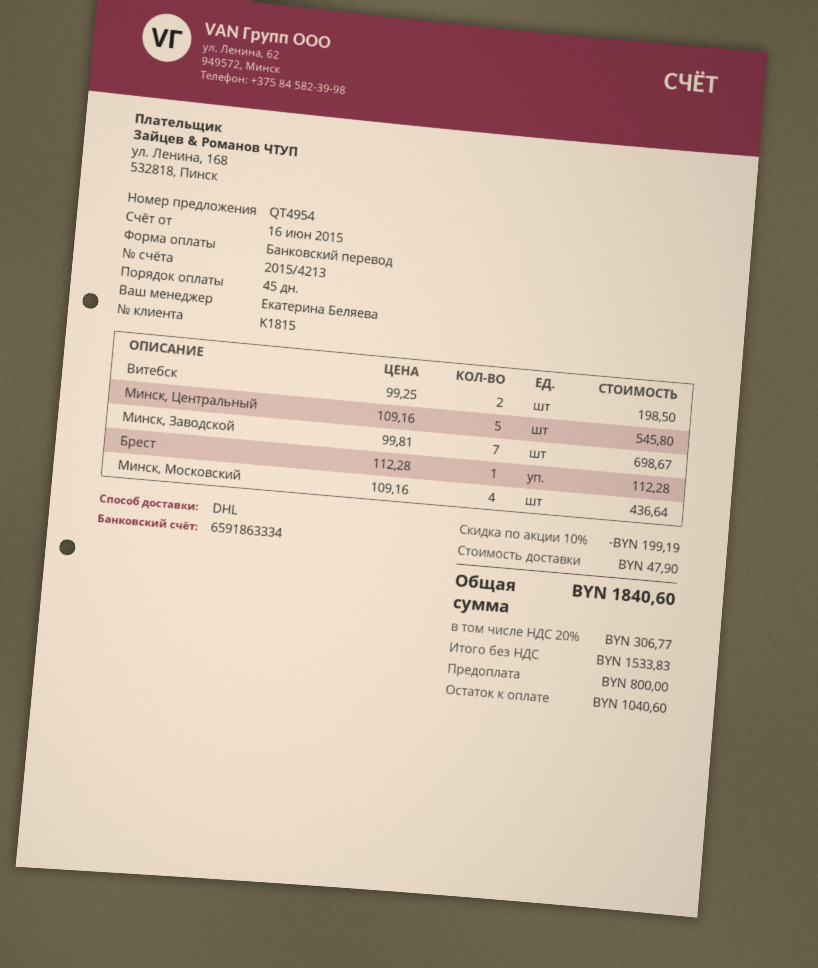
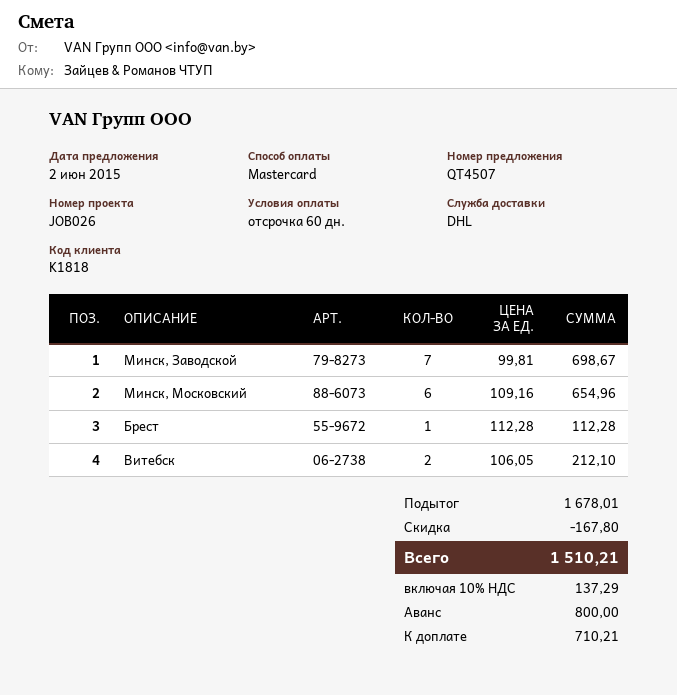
quote number: QT4954 -> QT4507
payment terms: 45 days -> 60 days
customer number: K1815 -> K1818
payment method: bank transfer -> Mastercard
Витебск: 2 x 99.25 = 198.50 -> 2 x 106.05 = 212.10
Минск, Центральный: 5 x 109.16 = 545.80 -> none
Минск, Московский: 4 x 109.16 = 436.64 -> 6 x 109.16 = 654.96
discount: 199.19 -> 167.80
shipping: 47.90 -> none
tax: 20% = 306.77 -> 10% = 137.29
total: 1840.60 -> 1510.21
balance: 1040.60 -> 710.21

